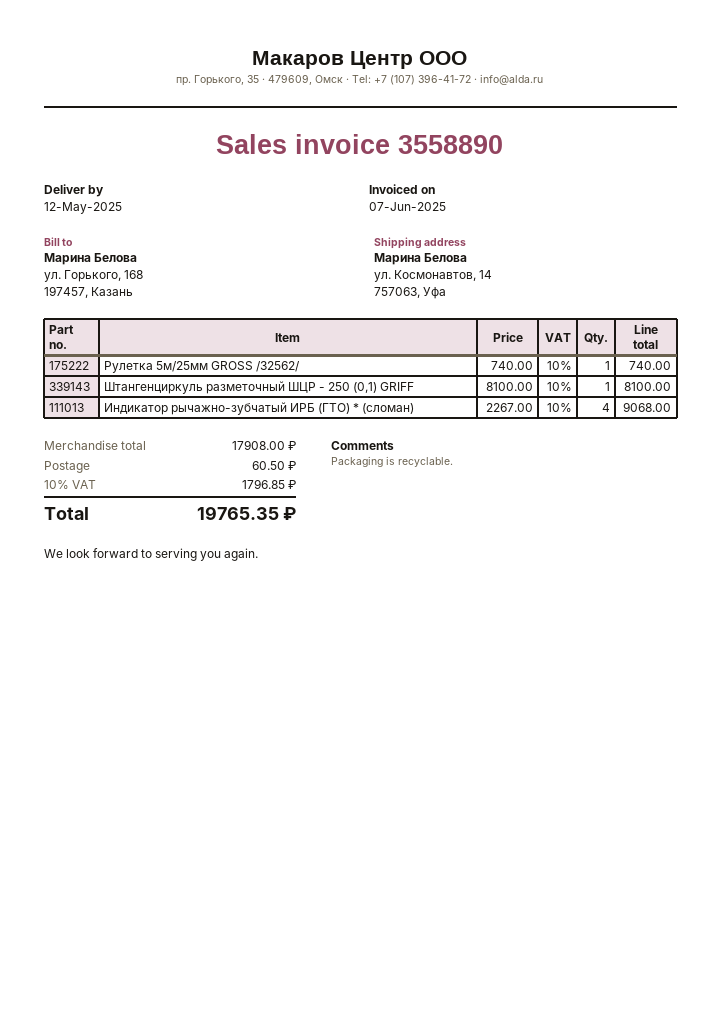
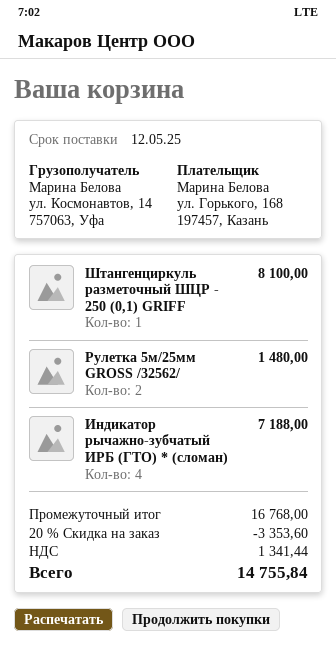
Рулетка 5м/25мм GROSS /32562/: 1 for 740.00 -> 2 for 1480.00
Индикатор рычажно-зубчатый ИРБ (ГТО) * (сломан): 4 for 9068.00 -> 4 for 7188.00
subtotal: 17908.00 -> 16768.00
discount: none -> 20% = 3353.60
shipping: 60.50 -> none
tax: 1796.85 -> 1341.44
total: 19765.35 -> 14755.84

